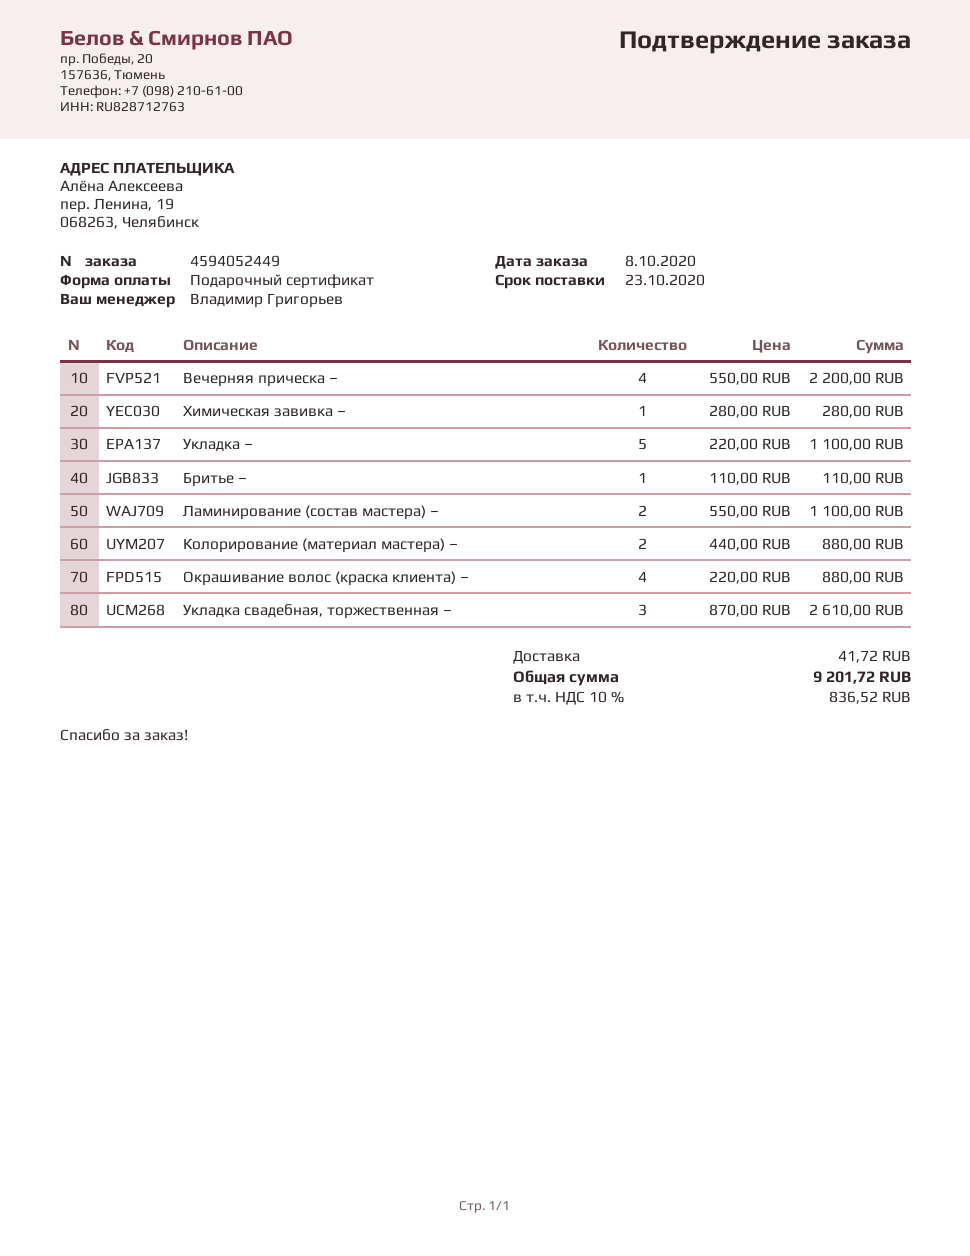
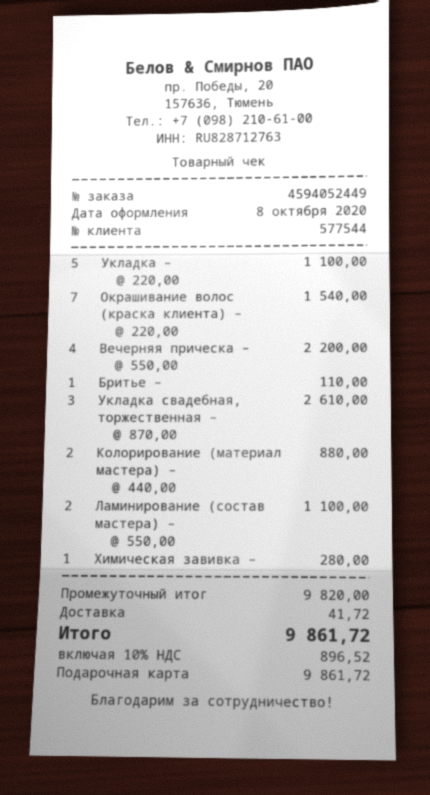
Окрашивание волос (краска клиента) –: 4 x 220.00 = 880.00 -> 7 x 220.00 = 1540.00
tax: 10% = 836.52 -> 10% = 896.52
total: 9201.72 -> 9861.72

